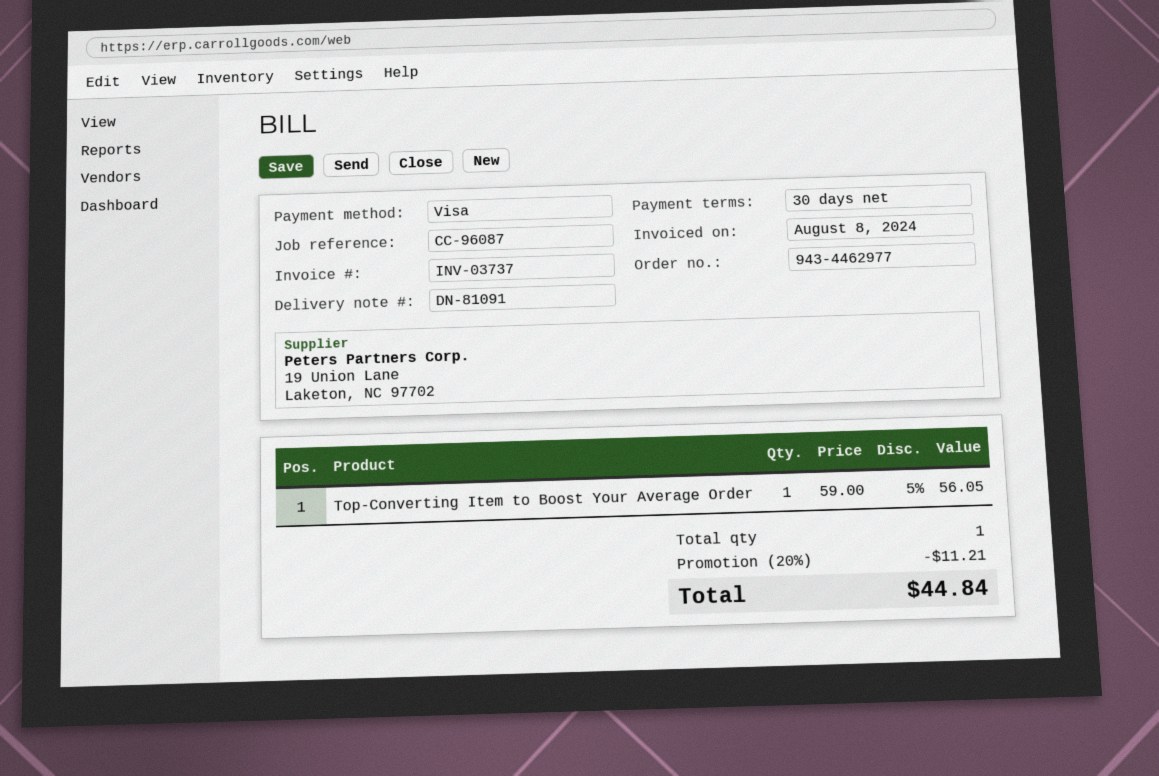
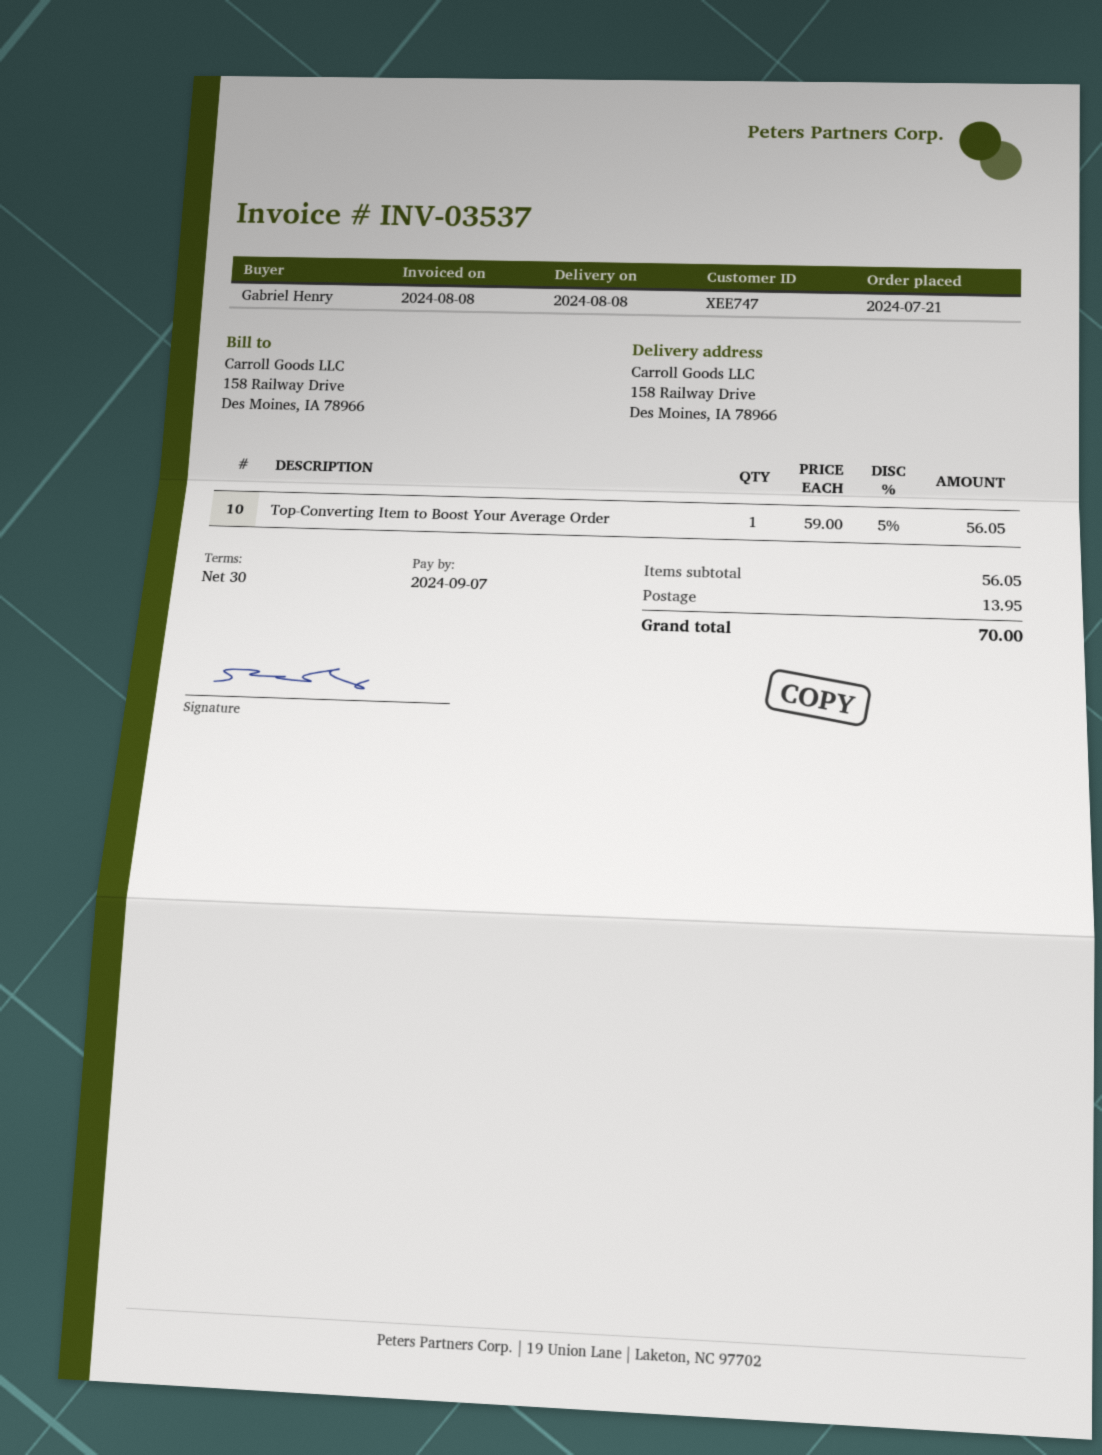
invoice number: INV-03737 -> INV-03537
discount: 20% = 11.21 -> none
shipping: none -> 13.95
total: 44.84 -> 70.00

